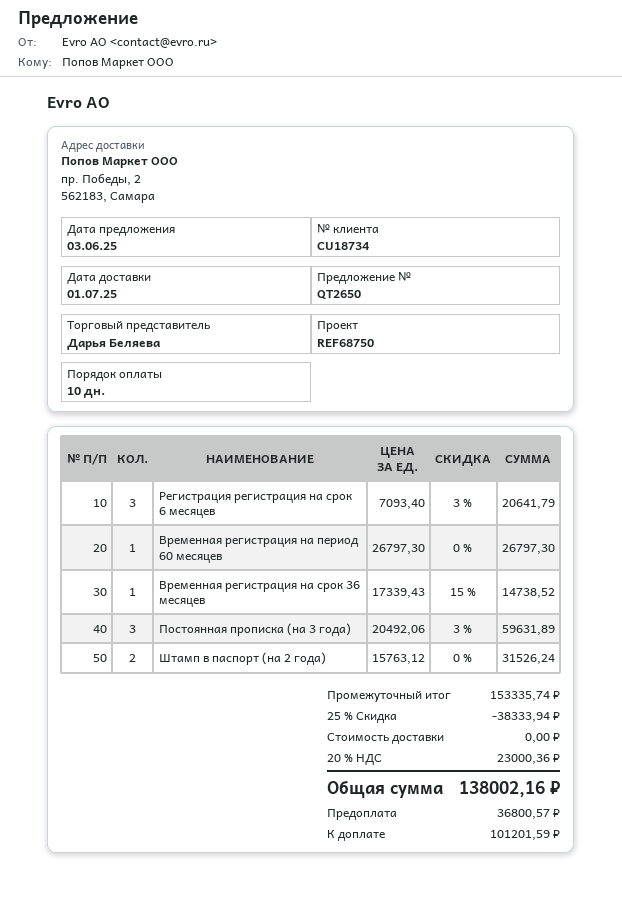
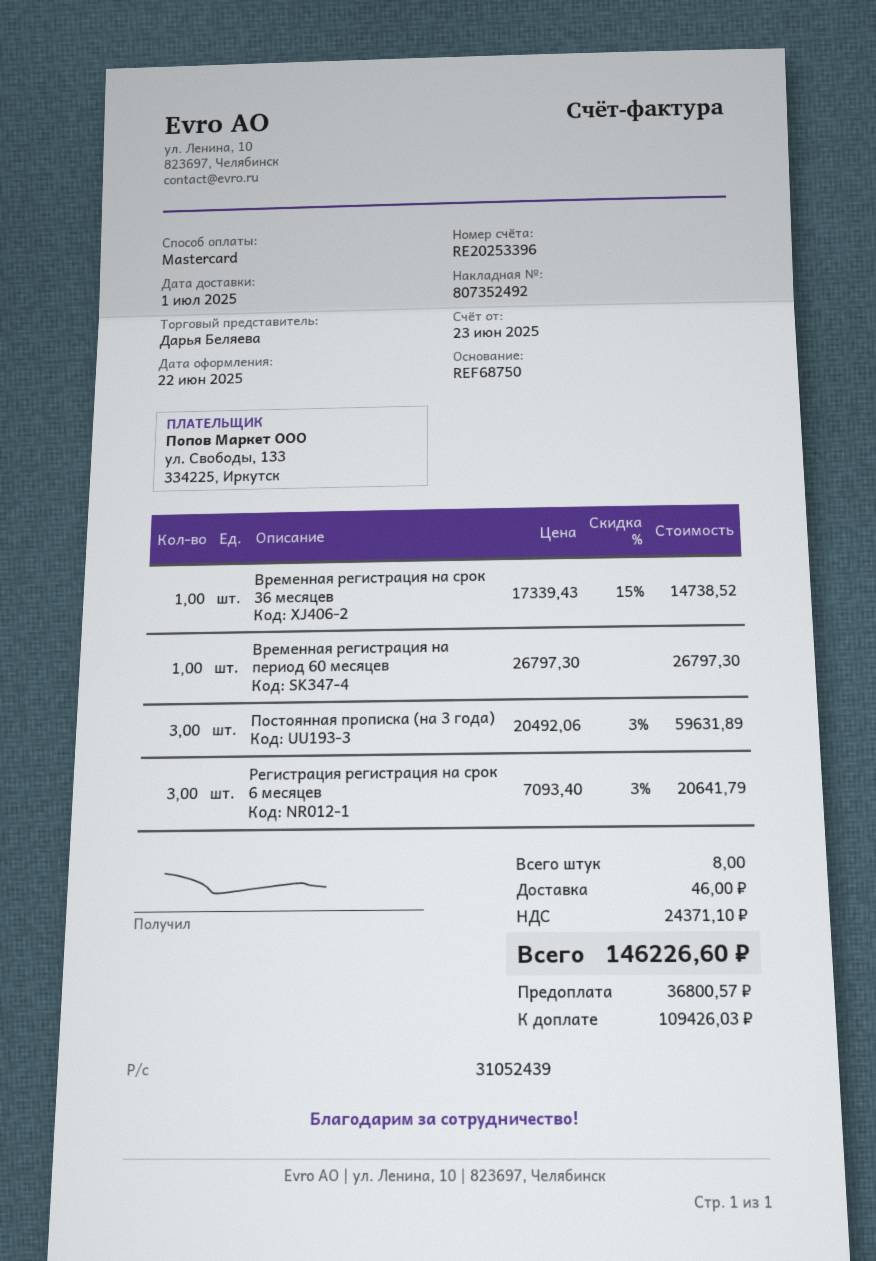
Штамп в паспорт (на 2 года): 2 x 15763.12 = 31526.24 -> none
discount: 25% = 38333.94 -> none
shipping: 0.00 -> 46.00
tax: 23000.36 -> 24371.10
total: 138002.16 -> 146226.60
balance: 101201.59 -> 109426.03

